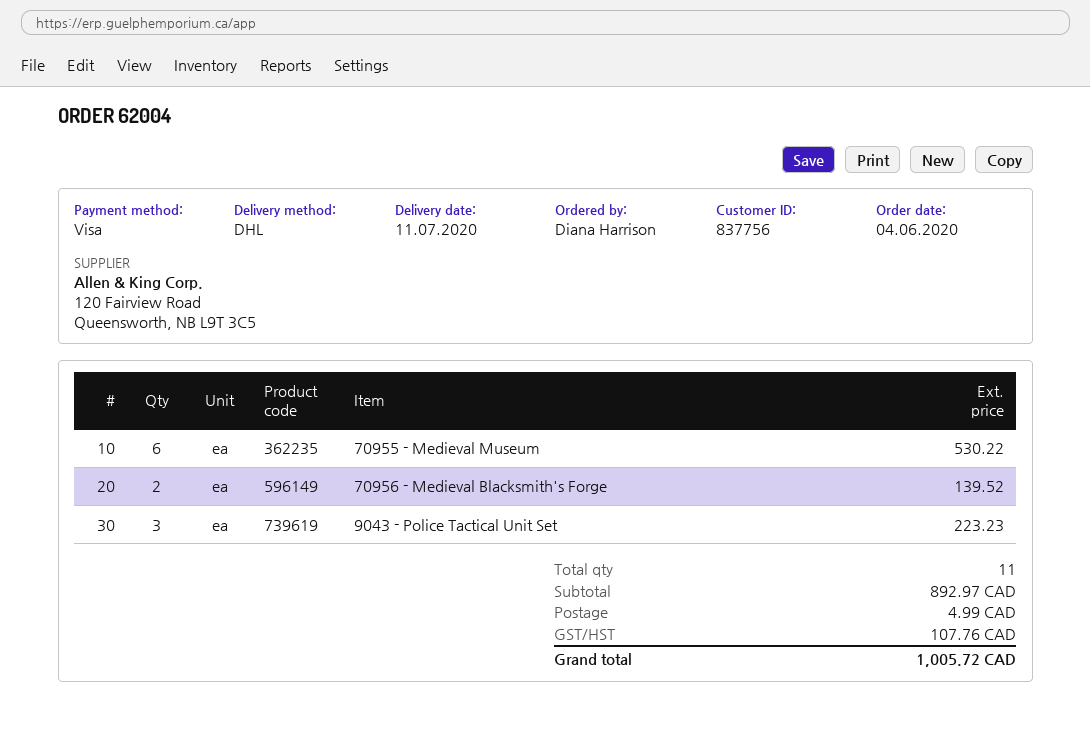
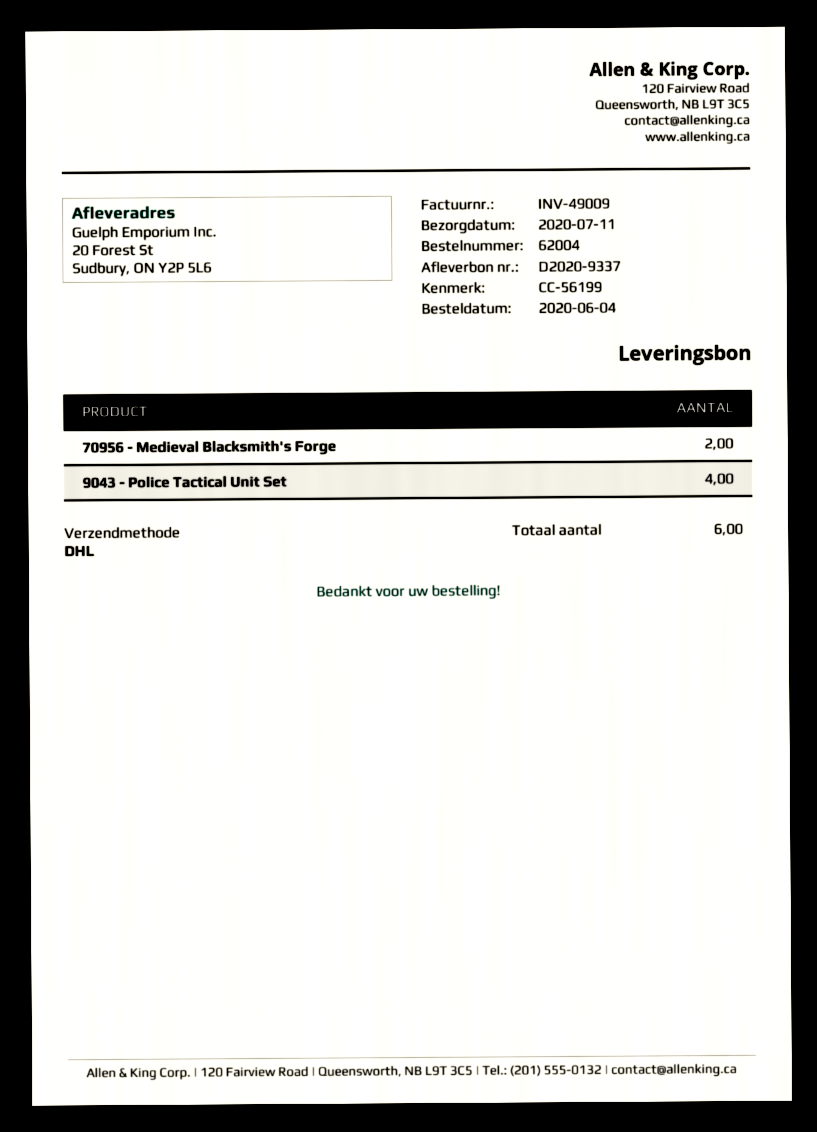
70955 - Medieval Museum: 6 -> none
9043 - Police Tactical Unit Set: 3 -> 4
total quantity: 11 -> 6

